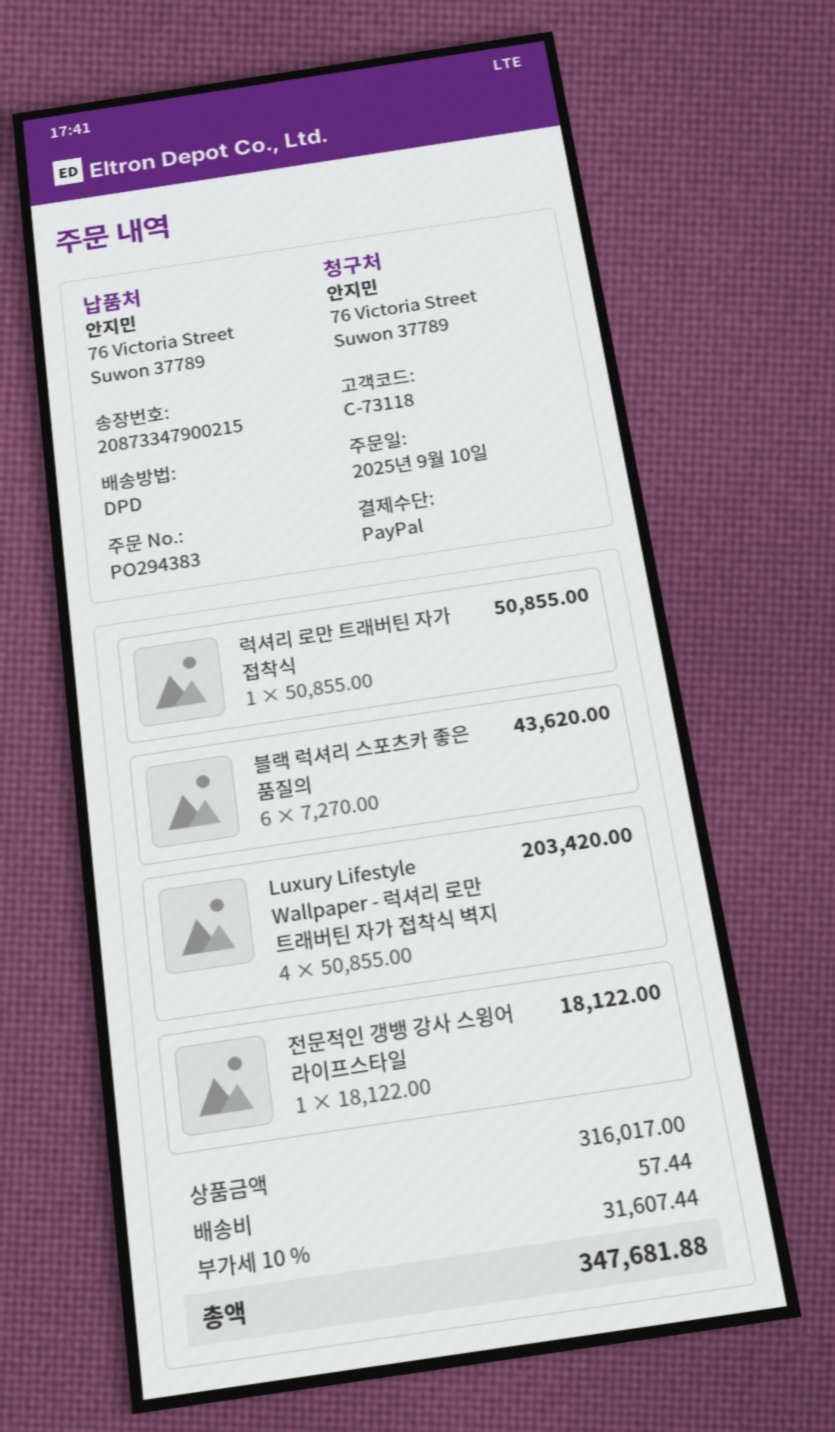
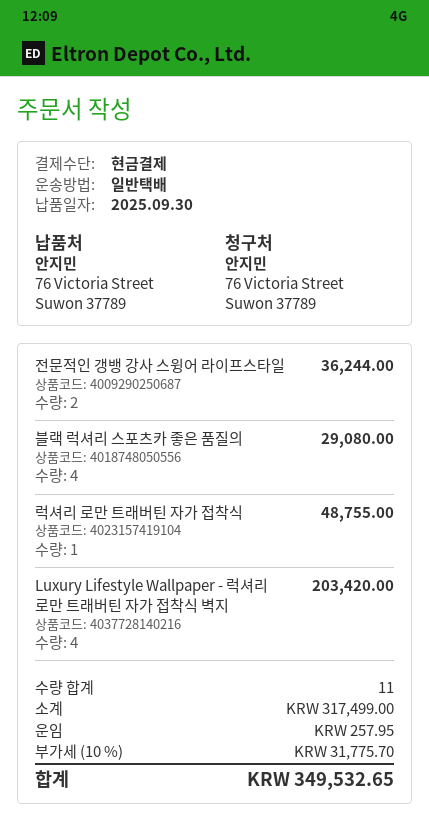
payment method: PayPal -> cash
shipping method: DPD -> standard
럭셔리 로만 트래버틴 자가 접착식: 1 for 50855.00 -> 1 for 48755.00
블랙 럭셔리 스포츠카 좋은 품질의: 6 for 43620.00 -> 4 for 29080.00
전문적인 갱뱅 강사 스윙어 라이프스타일: 1 for 18122.00 -> 2 for 36244.00
subtotal: 316017.00 -> 317499.00
shipping: 57.44 -> 257.95
tax: 10% = 31607.44 -> 10% = 31775.70
total: 347681.88 -> 349532.65

